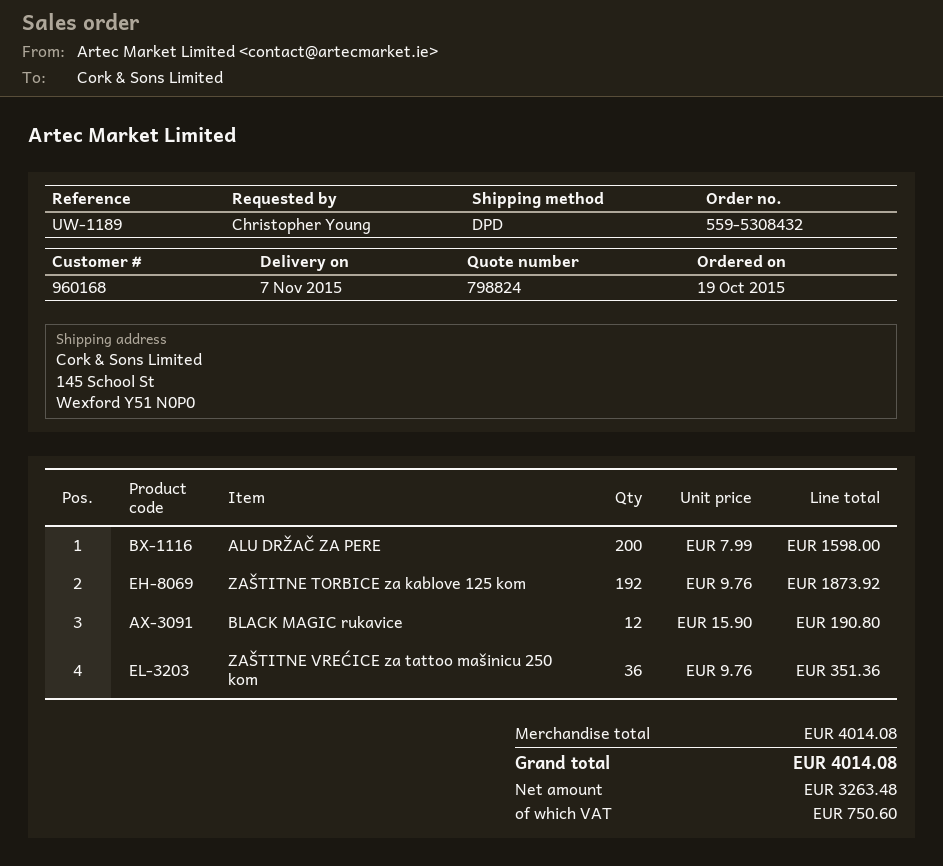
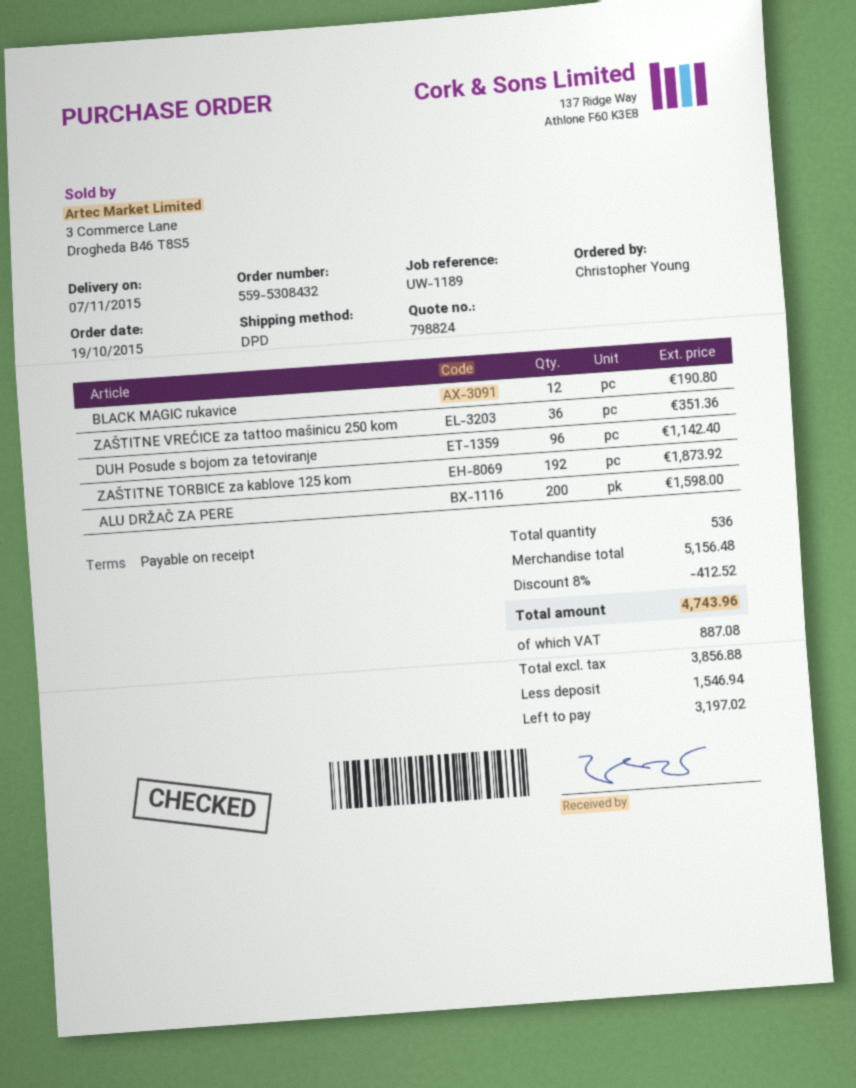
DUH Posude s bojom za tetoviranje: none -> 96 for 1142.40
subtotal: 4014.08 -> 5156.48
discount: none -> 8% = 412.52
net: 3263.48 -> 3856.88
tax: 750.60 -> 887.08
total: 4014.08 -> 4743.96

